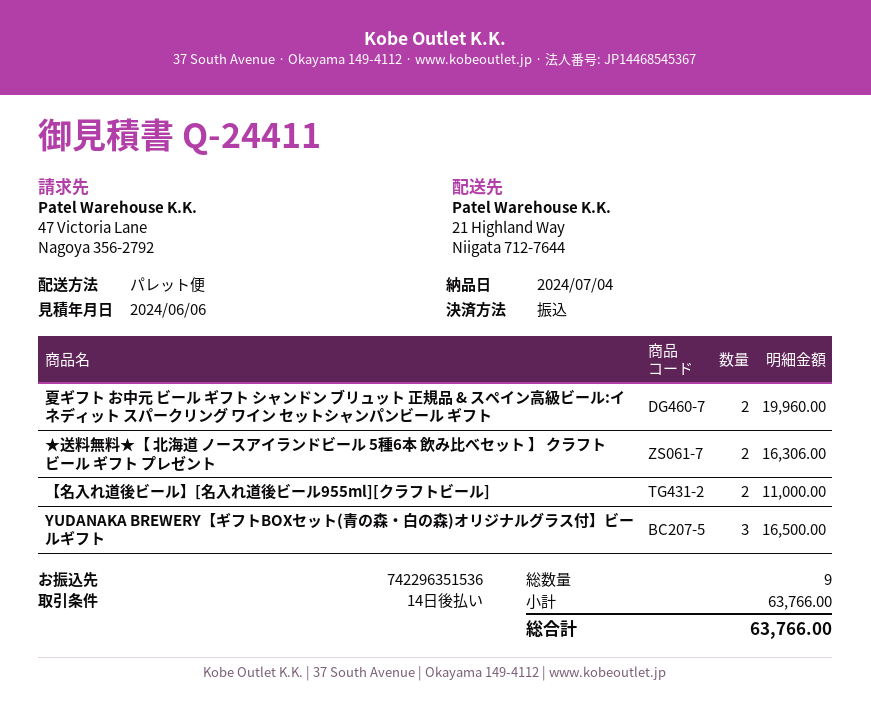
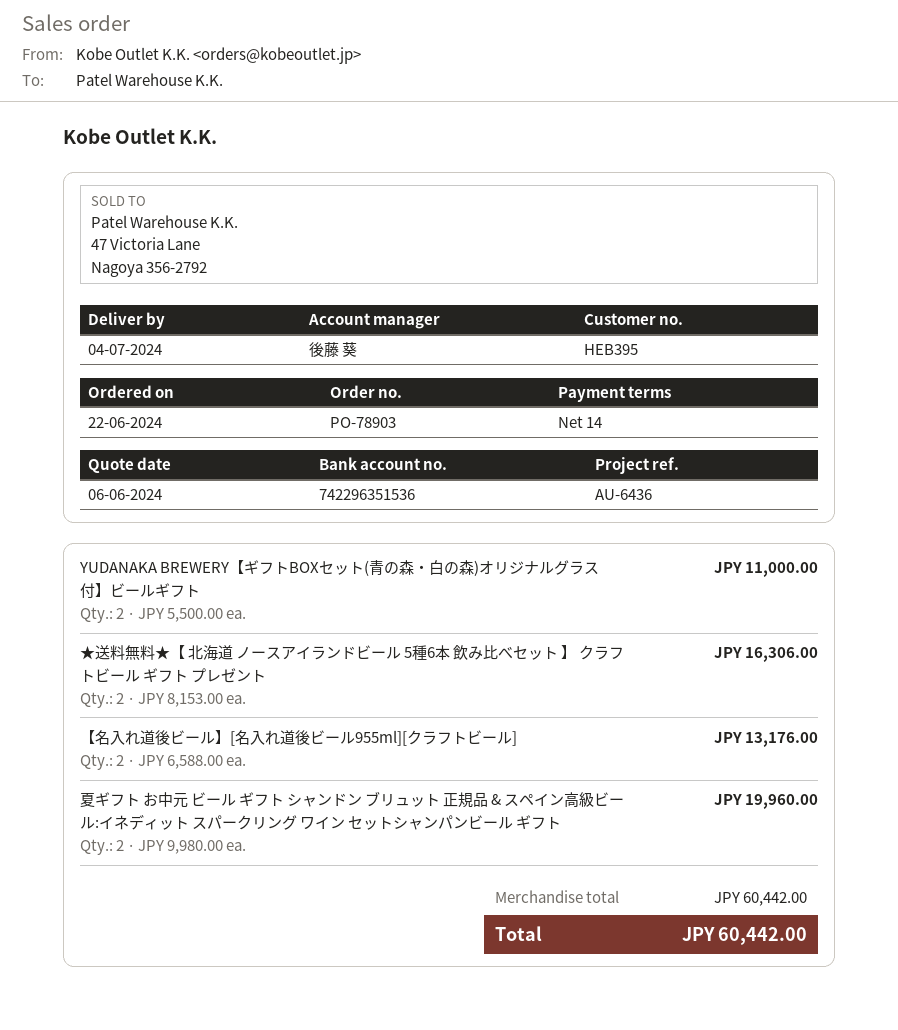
【名入れ道後ビール】[名入れ道後ビール955ml][クラフトビール]: 2 for 11000.00 -> 2 for 13176.00
YUDANAKA BREWERY【ギフトBOXセット(青の森・白の森)オリジナルグラス付】ビールギフト: 3 for 16500.00 -> 2 for 11000.00
subtotal: 63766.00 -> 60442.00
total: 63766.00 -> 60442.00

